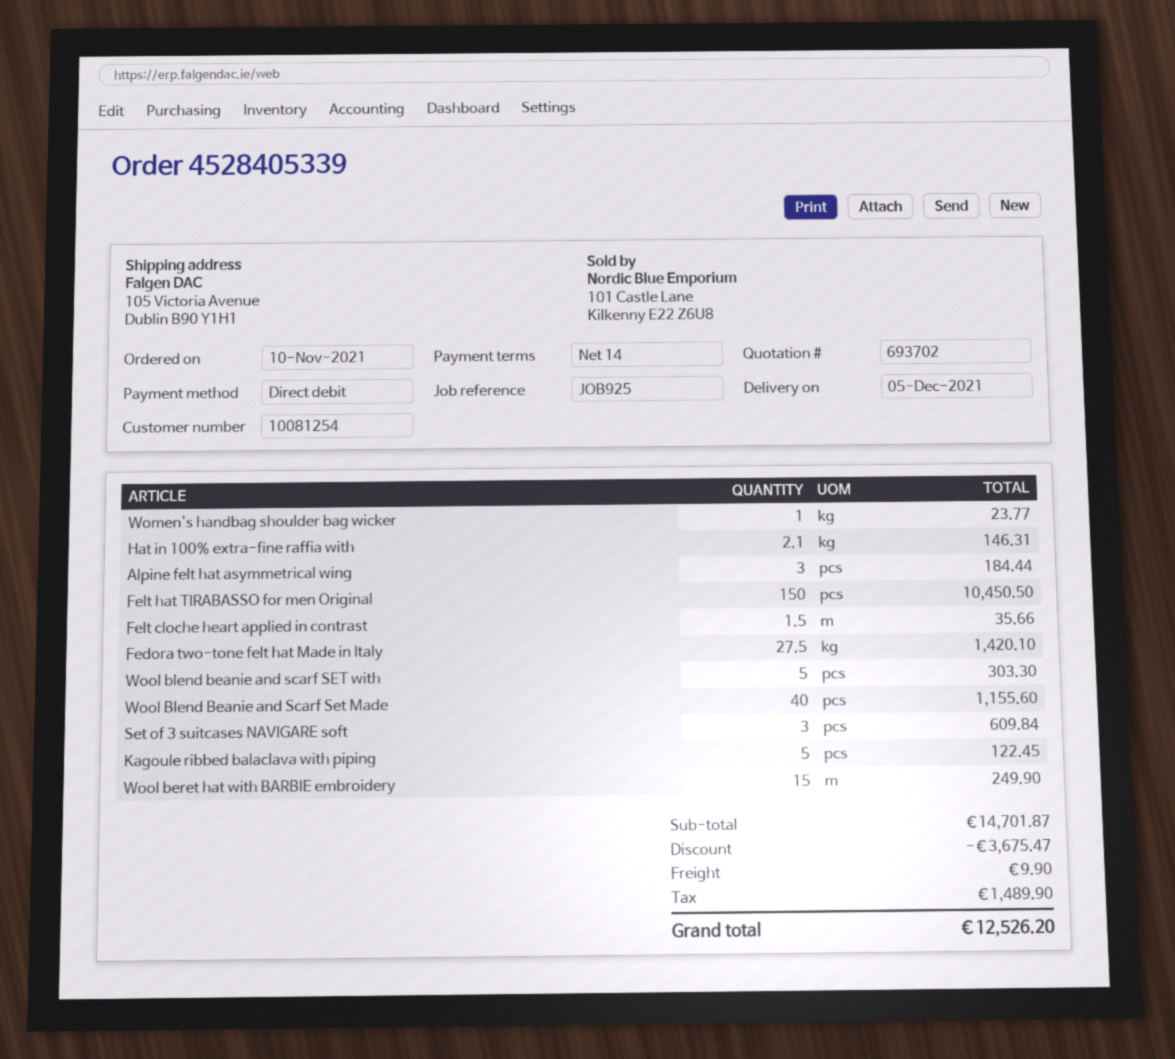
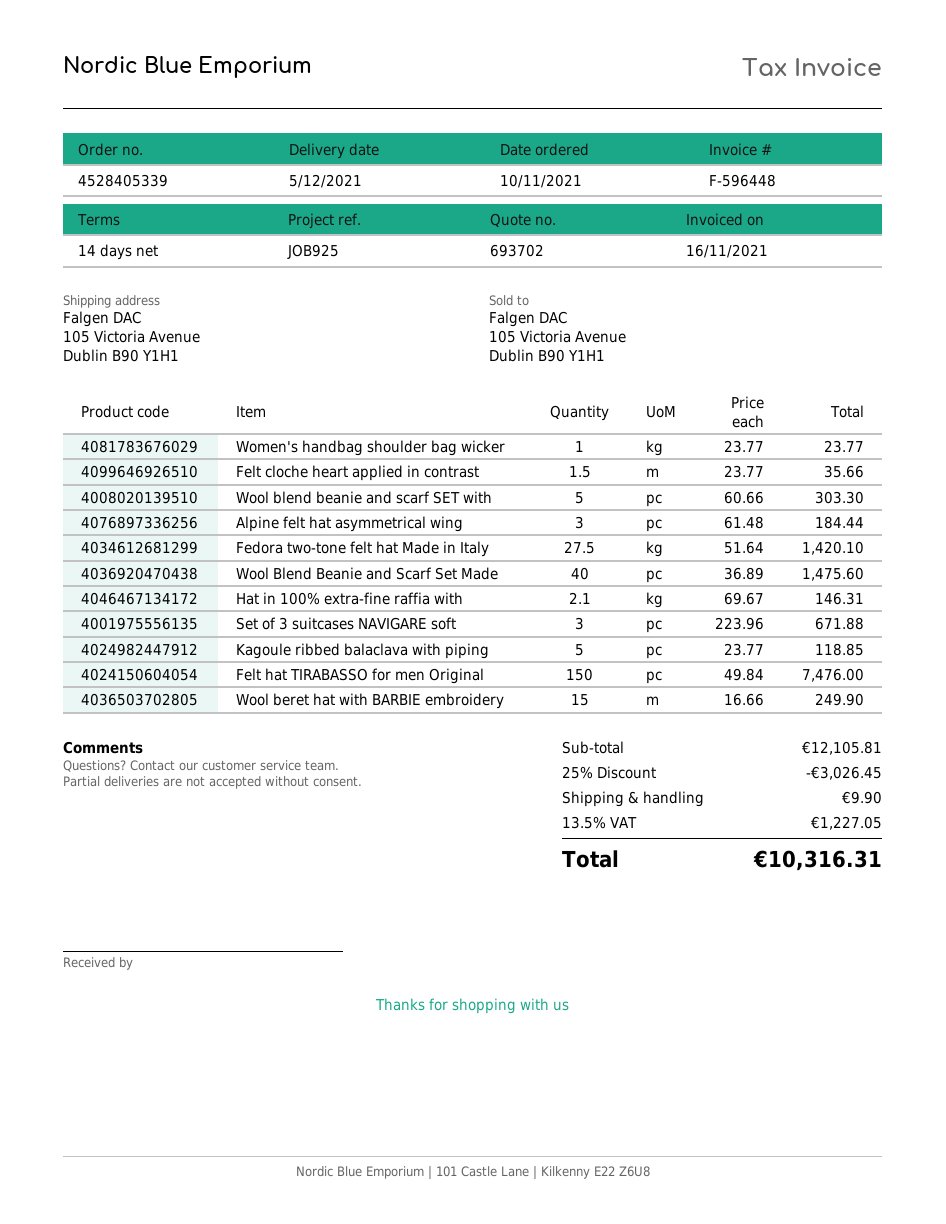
Felt hat TIRABASSO for men Original: 150 for 10450.50 -> 150 for 7476.00
Wool Blend Beanie and Scarf Set Made: 40 for 1155.60 -> 40 for 1475.60
Set of 3 suitcases NAVIGARE soft: 3 for 609.84 -> 3 for 671.88
Kagoule ribbed balaclava with piping: 5 for 122.45 -> 5 for 118.85
subtotal: 14701.87 -> 12105.81
discount: 3675.47 -> 3026.45
tax: 1489.90 -> 1227.05
total: 12526.20 -> 10316.31

